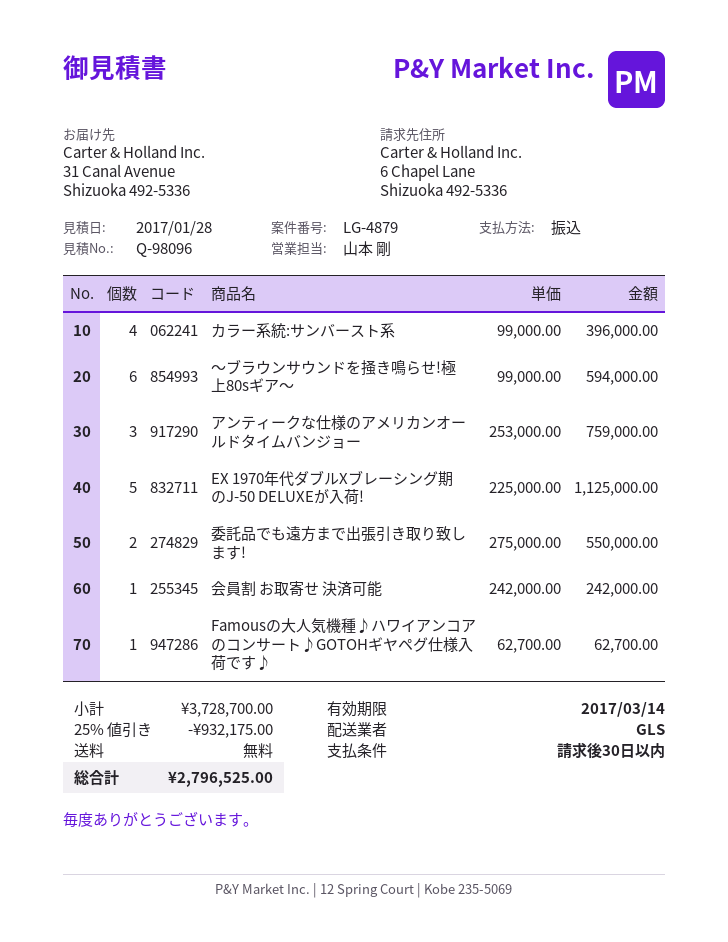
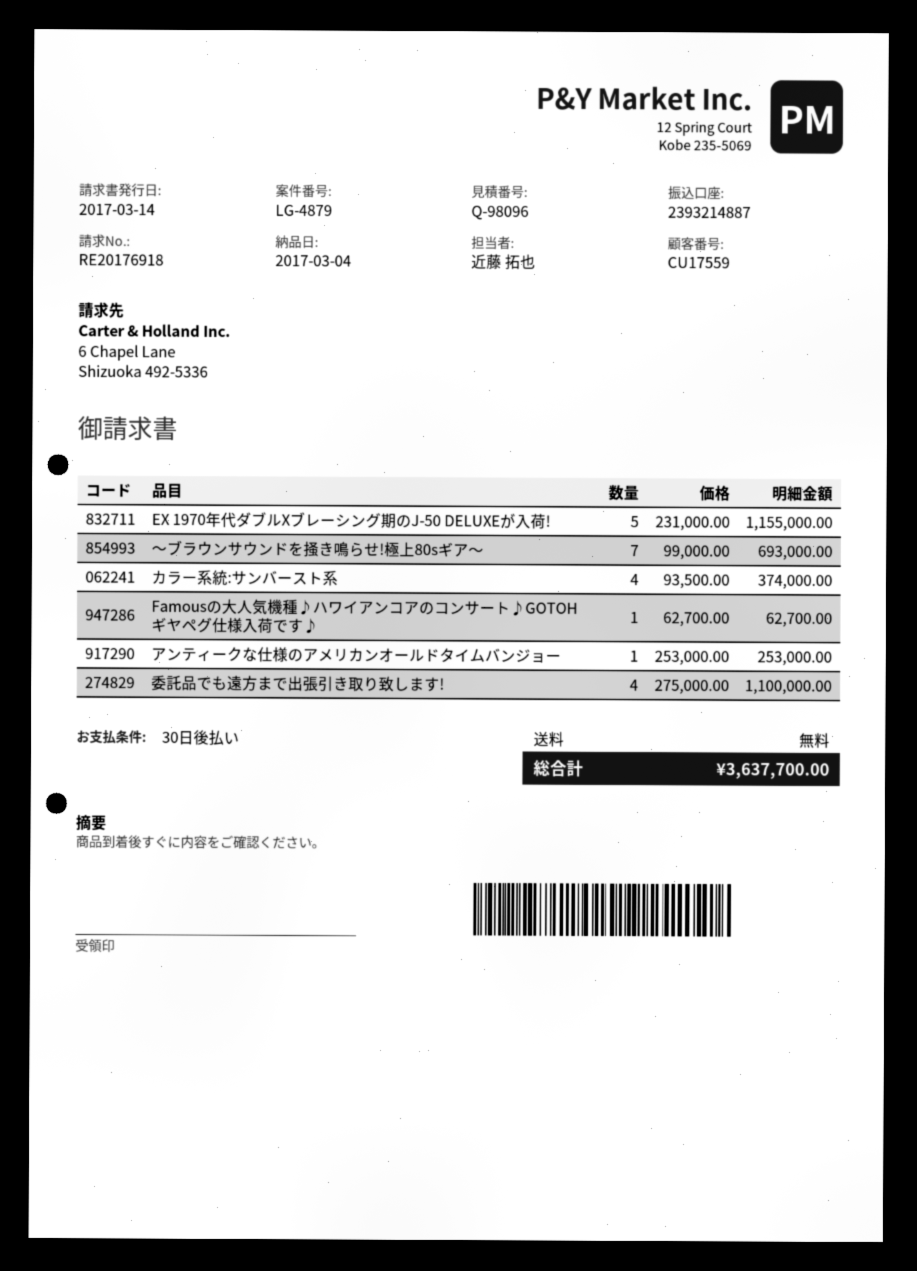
sales rep: 山本 剛 -> 近藤 拓也
カラー系統:サンバースト系: 4 x 99000.00 = 396000.00 -> 4 x 93500.00 = 374000.00
〜ブラウンサウンドを掻き鳴らせ!極上80sギア〜: 6 x 99000.00 = 594000.00 -> 7 x 99000.00 = 693000.00
アンティークな仕様のアメリカンオールドタイムバンジョー: 3 x 253000.00 = 759000.00 -> 1 x 253000.00 = 253000.00
EX 1970年代ダブルXブレーシング期のJ-50 DELUXEが入荷!: 5 x 225000.00 = 1125000.00 -> 5 x 231000.00 = 1155000.00
委託品でも遠方まで出張引き取り致します!: 2 x 275000.00 = 550000.00 -> 4 x 275000.00 = 1100000.00
会員割 お取寄せ 決済可能: 1 x 242000.00 = 242000.00 -> none
discount: 25% = 932175.00 -> none
total: 2796525.00 -> 3637700.00

